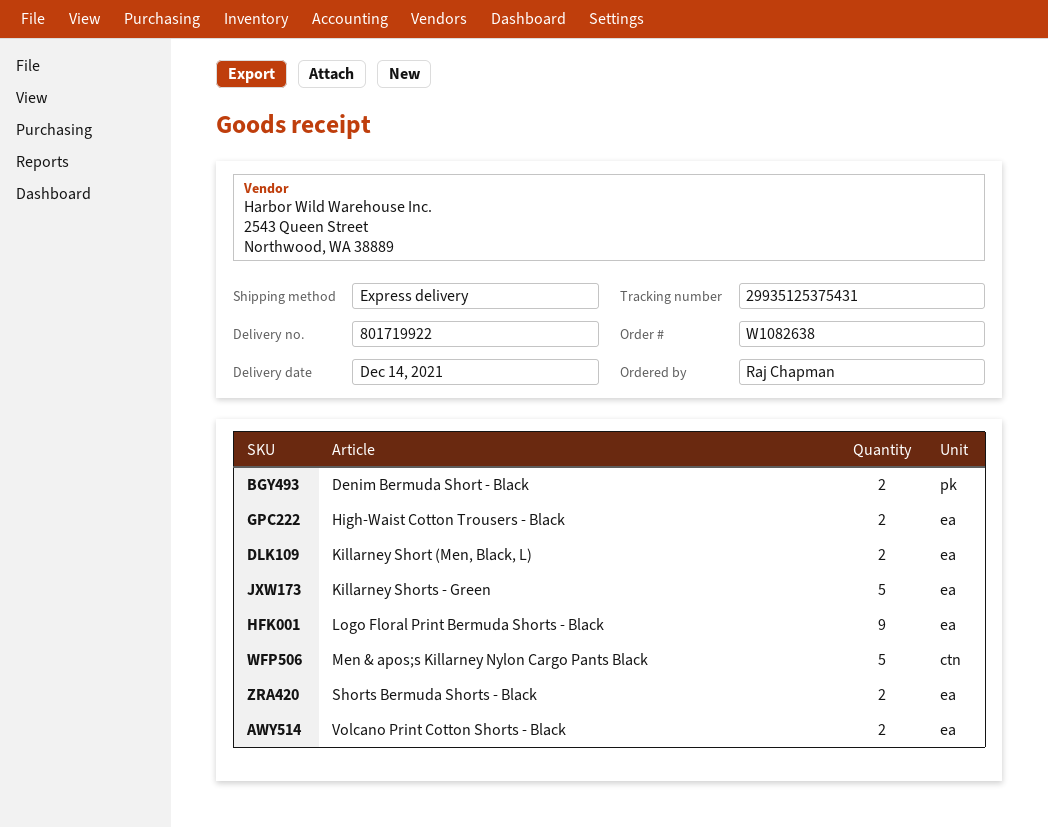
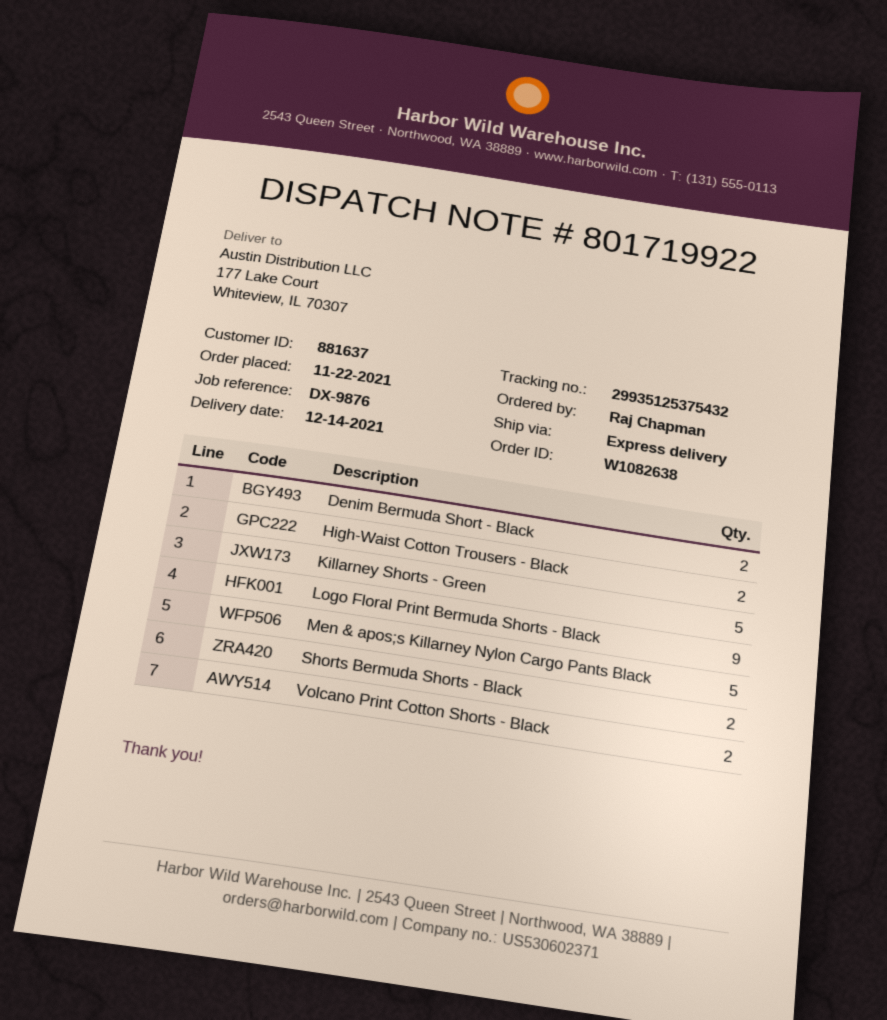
tracking number: 29935125375431 -> 29935125375432
Killarney Short (Men, Black, L): 2 -> none

